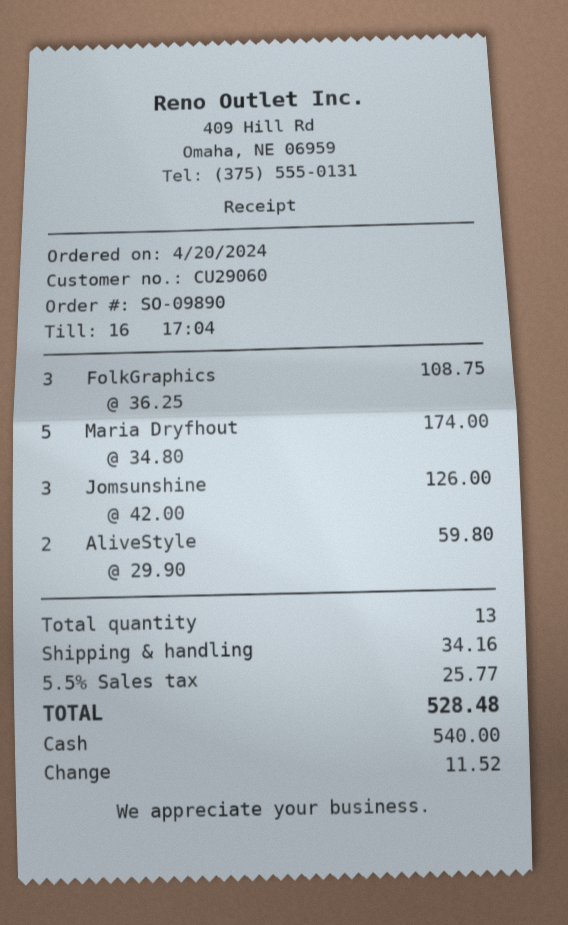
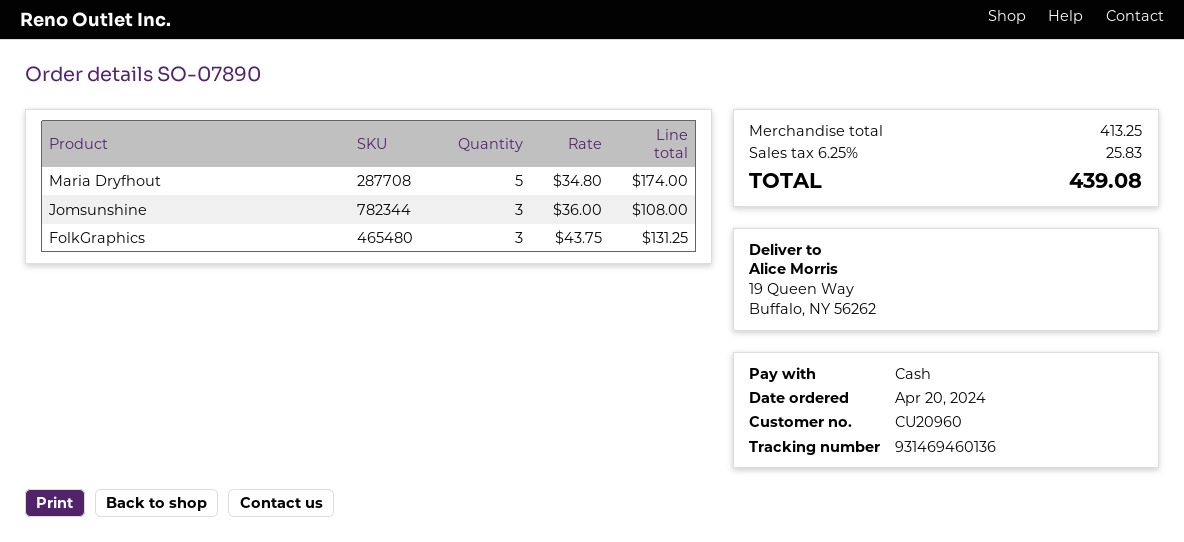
order number: SO-09890 -> SO-07890
customer number: CU29060 -> CU20960
FolkGraphics: 3 x 36.25 = 108.75 -> 3 x 43.75 = 131.25
Jomsunshine: 3 x 42.00 = 126.00 -> 3 x 36.00 = 108.00
AliveStyle: 2 x 29.90 = 59.80 -> none
shipping: 34.16 -> none
tax: 5.5% = 25.77 -> 6.25% = 25.83
total: 528.48 -> 439.08

